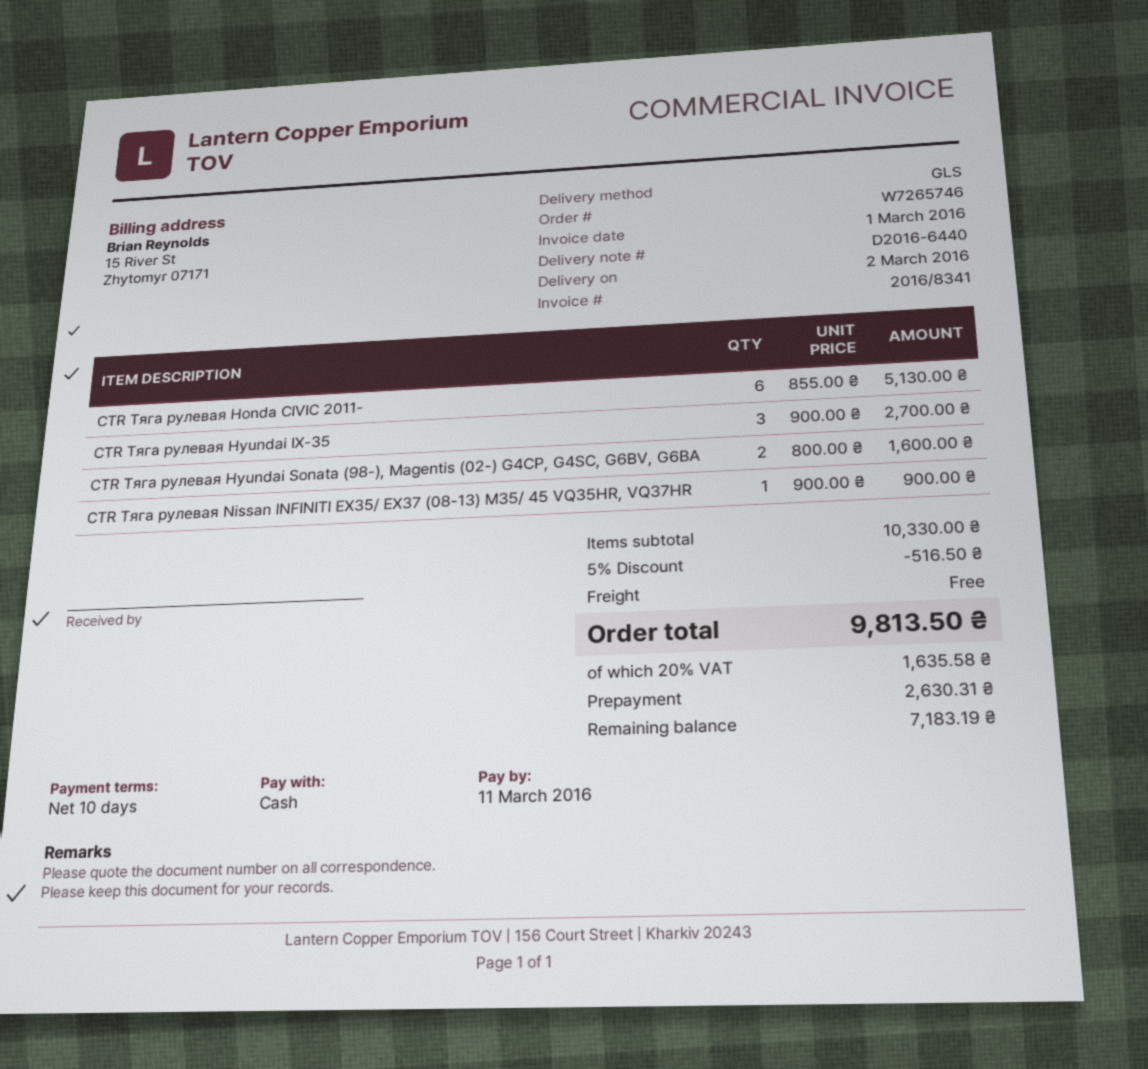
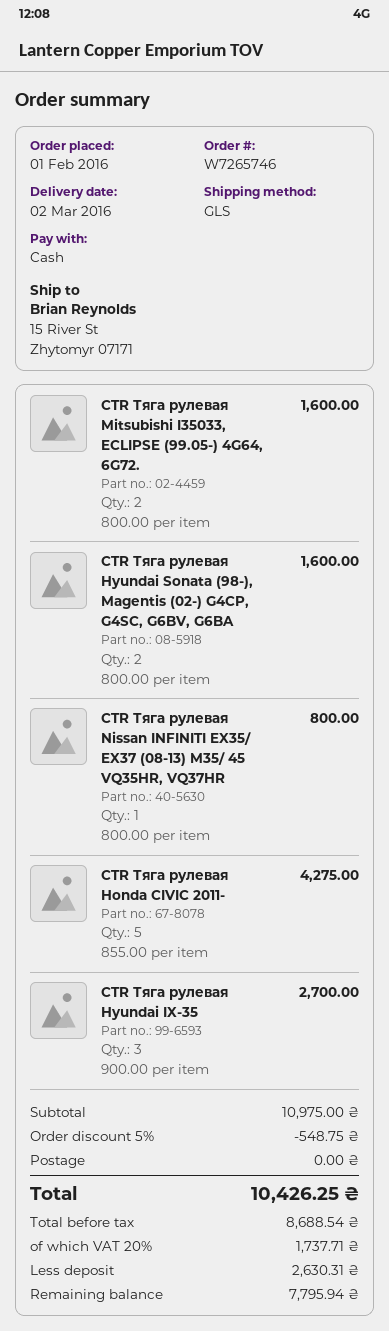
CTR Тяга рулевая Honda CIVIC 2011-: 6 x 855.00 = 5130.00 -> 5 x 855.00 = 4275.00
CTR Тяга рулевая Nissan INFINITI EX35/ EX37 (08-13) M35/ 45 VQ35HR, VQ37HR: 1 x 900.00 = 900.00 -> 1 x 800.00 = 800.00
CTR Тяга рулевая Mitsubishi I35033, ECLIPSE (99.05-) 4G64, 6G72.: none -> 2 x 800.00 = 1600.00
subtotal: 10330.00 -> 10975.00
discount: 5% = 516.50 -> 5% = 548.75
tax: 20% = 1635.58 -> 20% = 1737.71
total: 9813.50 -> 10426.25
balance: 7183.19 -> 7795.94

